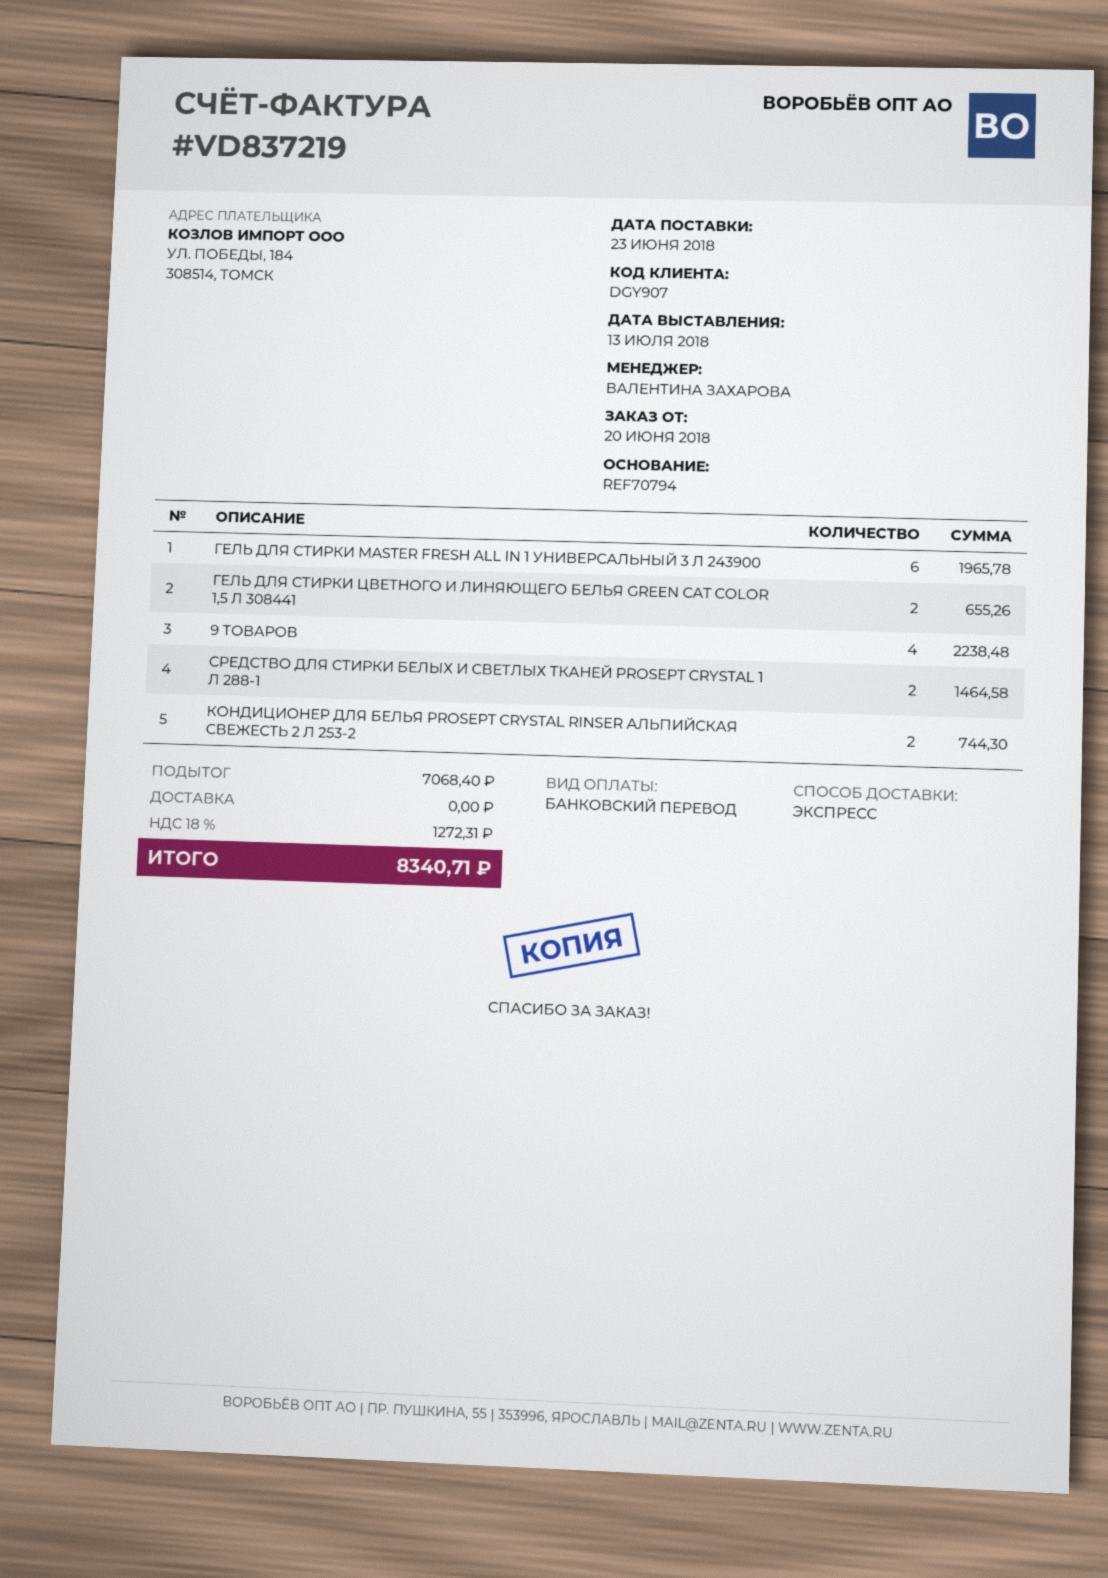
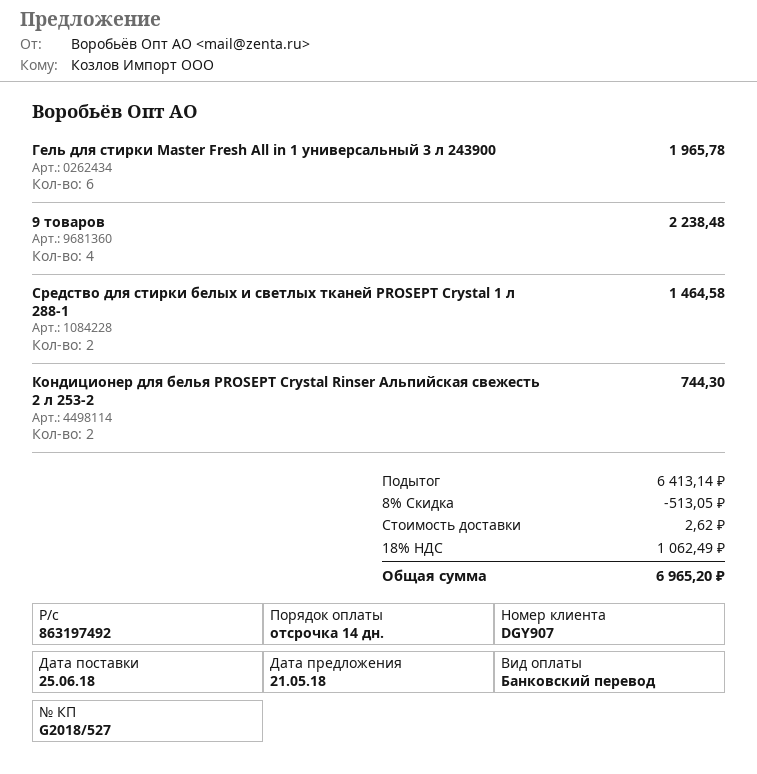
delivery date: 2018-06-23 -> 2018-06-25
ГЕЛЬ ДЛЯ СТИРКИ ЦВЕТНОГО И ЛИНЯЮЩЕГО БЕЛЬЯ GREEN CAT COLOR 1,5 Л 308441: 2 for 655.26 -> none
subtotal: 7068.40 -> 6413.14
discount: none -> 8% = 513.05
shipping: 0.00 -> 2.62
tax: 18% = 1272.31 -> 18% = 1062.49
total: 8340.71 -> 6965.20

